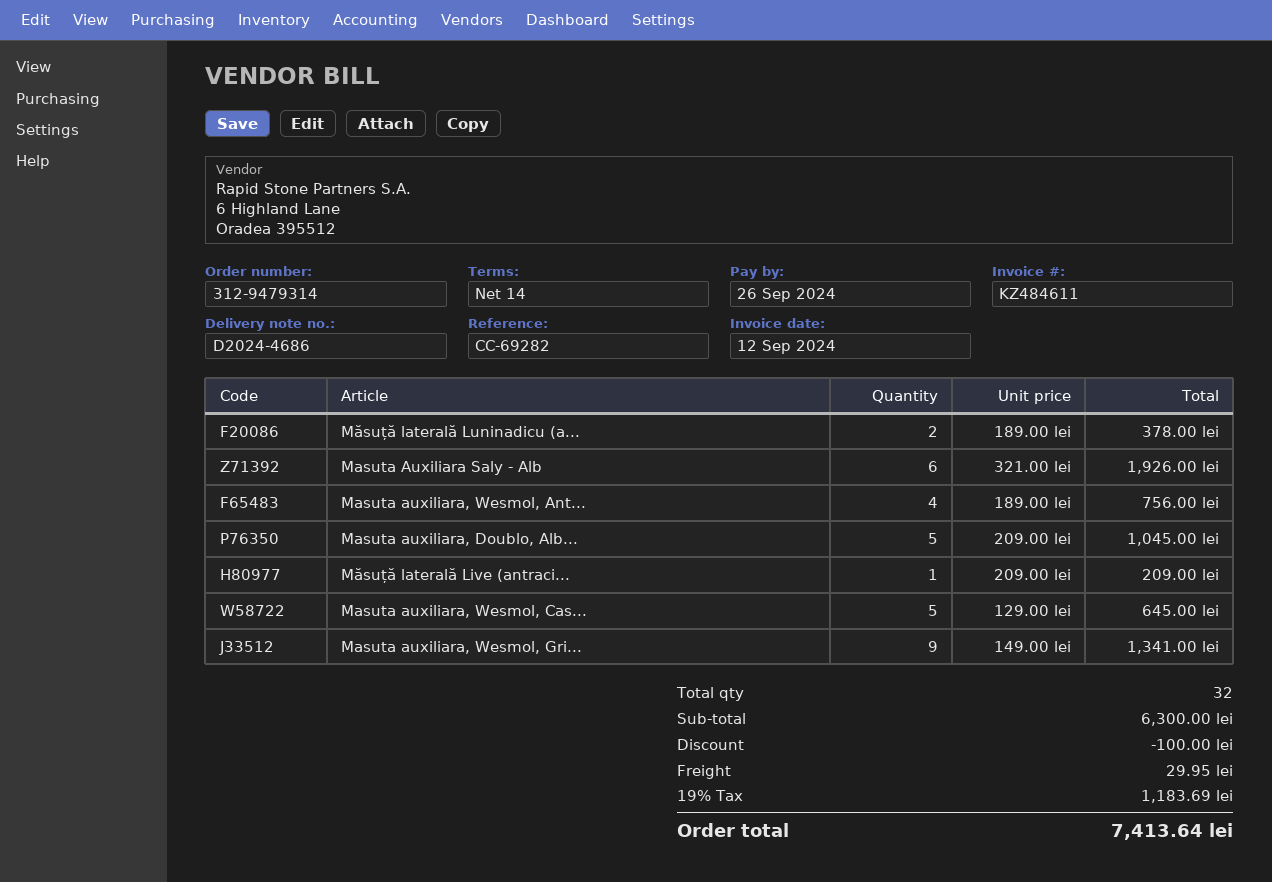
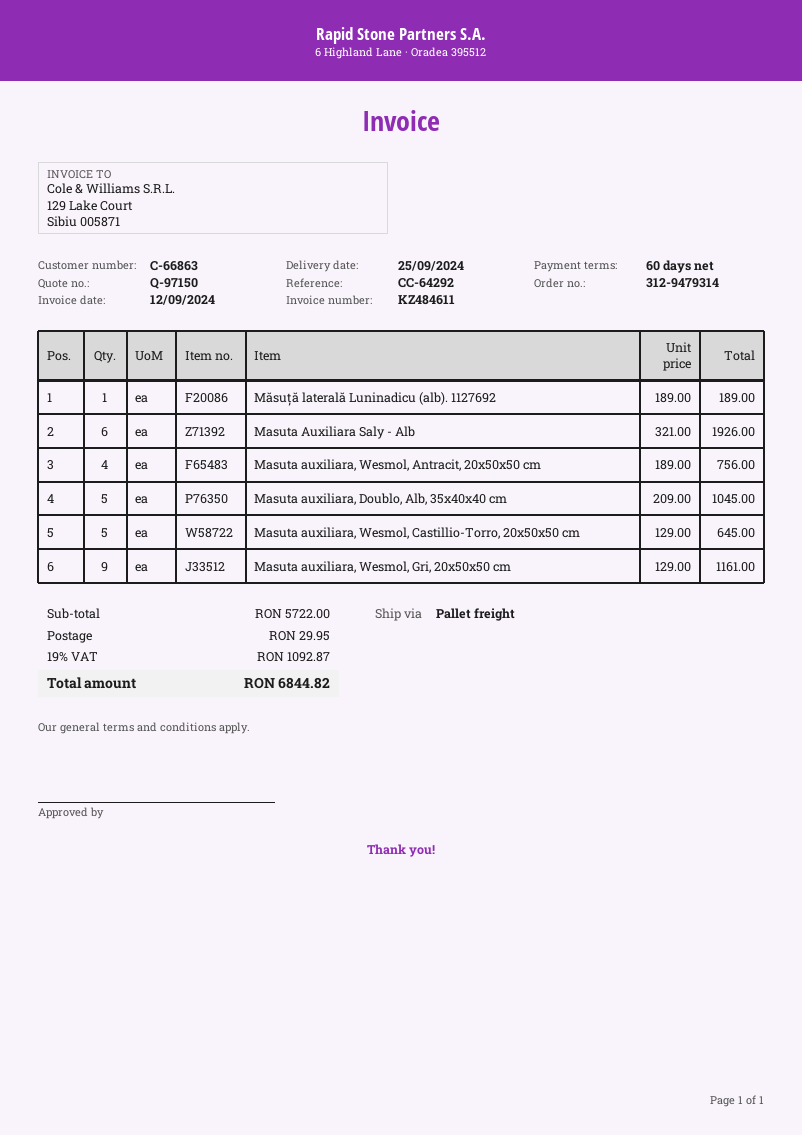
payment terms: 14 days -> 60 days
reference: CC-69282 -> CC-64292
Măsuță laterală Luninadicu (a...: 2 x 189.00 = 378.00 -> 1 x 189.00 = 189.00
Măsuță laterală Live (antraci...: 1 x 209.00 = 209.00 -> none
Masuta auxiliara, Wesmol, Gri...: 9 x 149.00 = 1341.00 -> 9 x 129.00 = 1161.00
subtotal: 6300.00 -> 5722.00
discount: 100.00 -> none
tax: 19% = 1183.69 -> 19% = 1092.87
total: 7413.64 -> 6844.82

